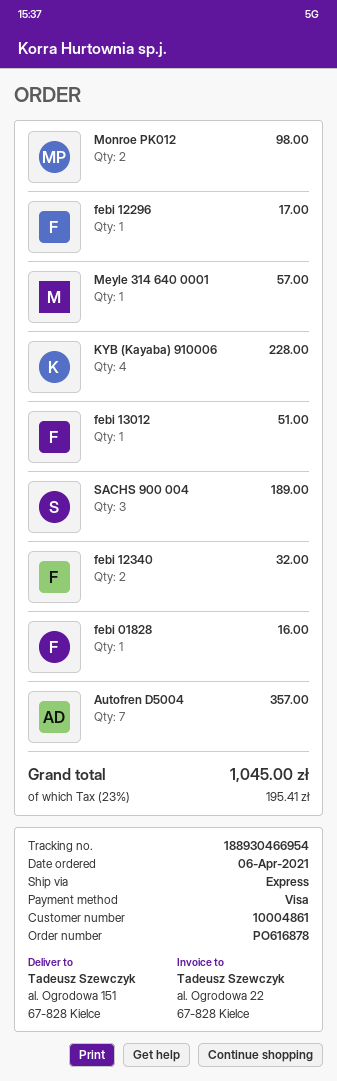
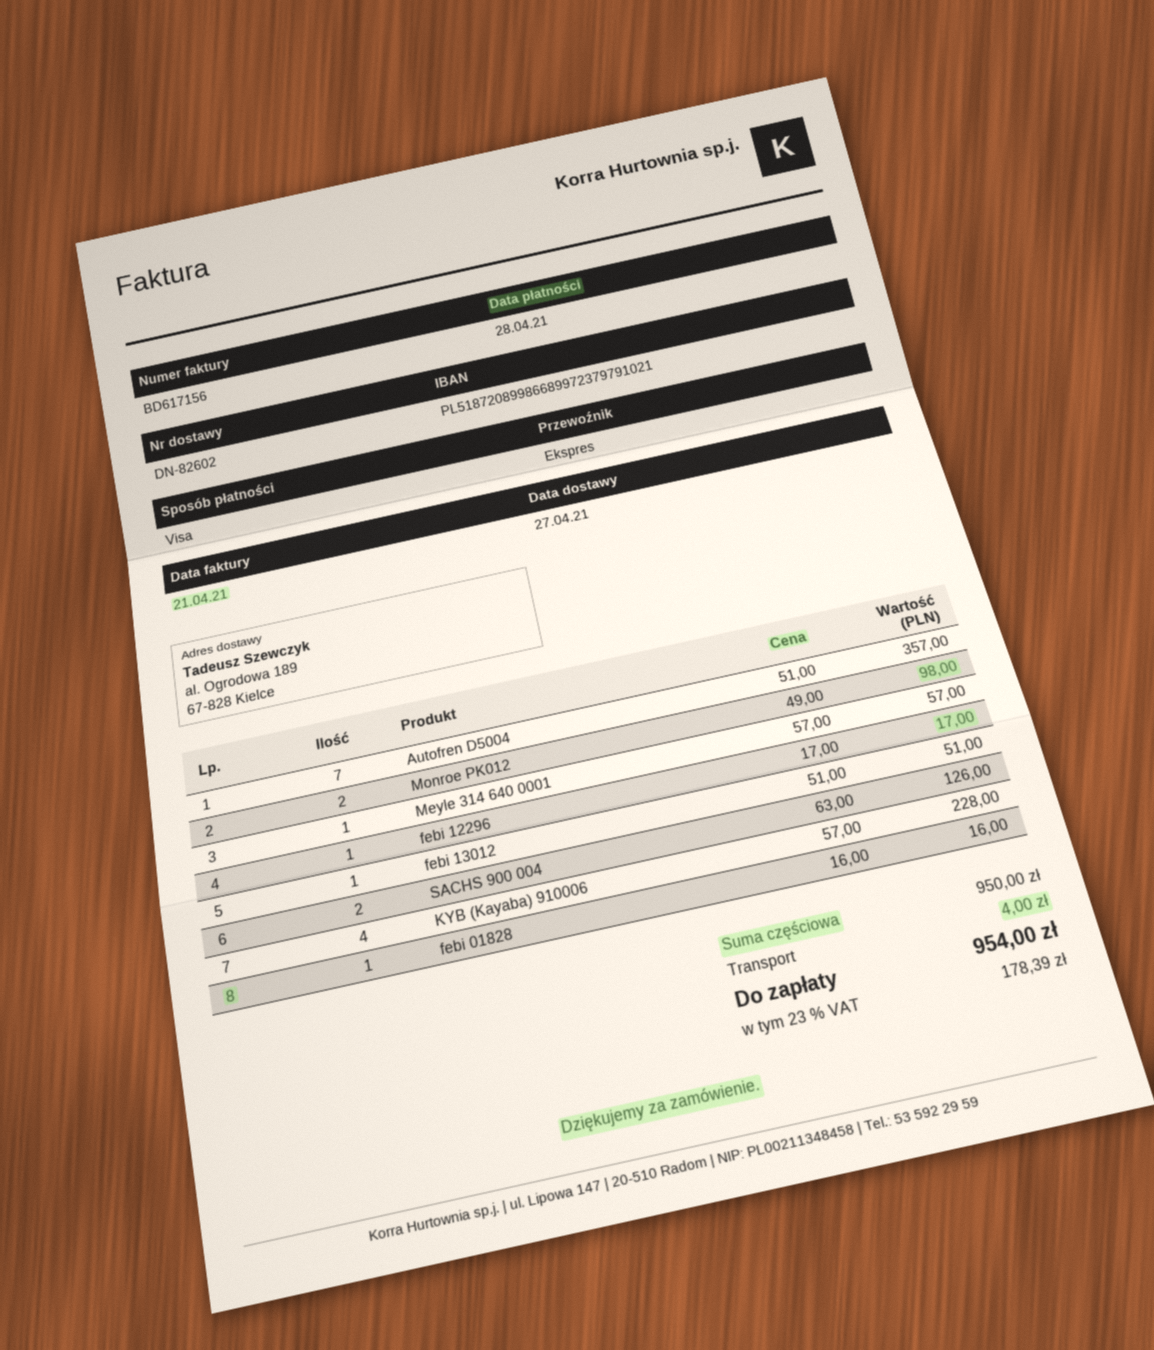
ship to: al. Ogrodowa 151, 67-828 Kielce -> al. Ogrodowa 189, 67-828 Kielce
SACHS 900 004: 3 for 189.00 -> 2 for 126.00
febi 12340: 2 for 32.00 -> none
shipping: none -> 4.00
tax: 23% = 195.41 -> 23% = 178.39
total: 1045.00 -> 954.00

